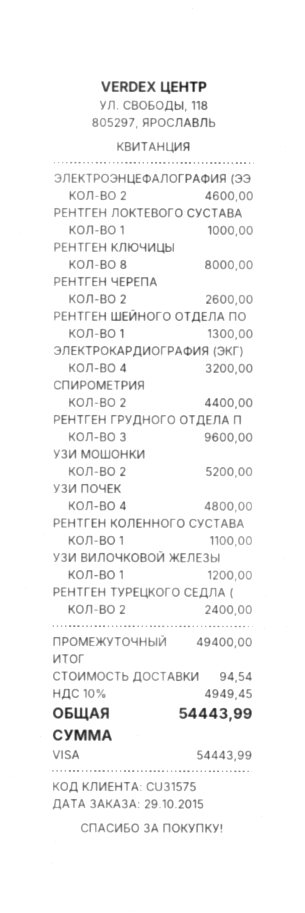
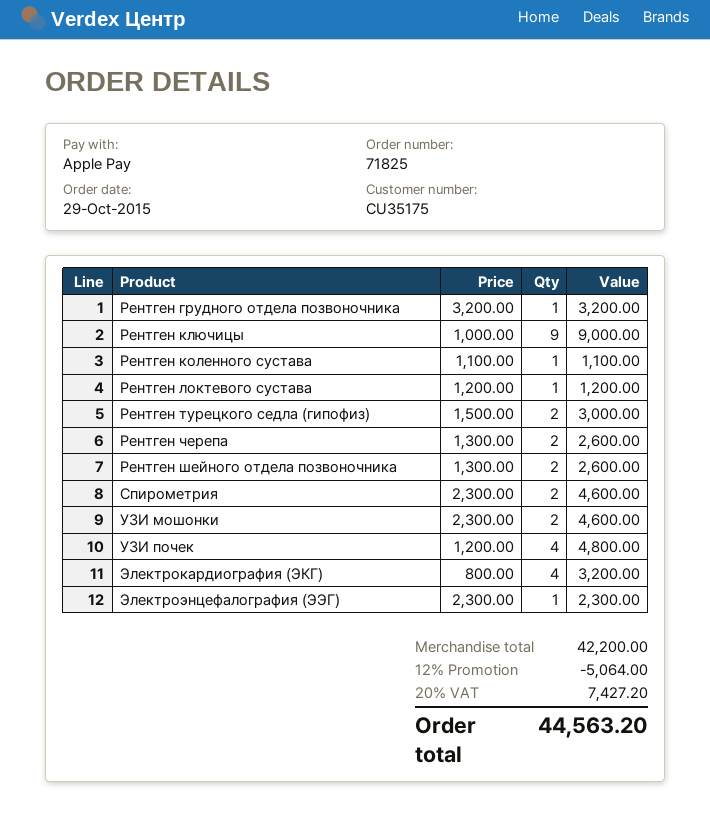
customer number: CU31575 -> CU35175
payment method: Visa -> Apple Pay
ЭЛЕКТРОЭНЦЕФАЛОГРАФИЯ (ЭЭ: 2 for 4600.00 -> 1 for 2300.00
РЕНТГЕН ЛОКТЕВОГО СУСТАВА: 1 for 1000.00 -> 1 for 1200.00
РЕНТГЕН КЛЮЧИЦЫ: 8 for 8000.00 -> 9 for 9000.00
РЕНТГЕН ШЕЙНОГО ОТДЕЛА ПО: 1 for 1300.00 -> 2 for 2600.00
СПИРОМЕТРИЯ: 2 for 4400.00 -> 2 for 4600.00
РЕНТГЕН ГРУДНОГО ОТДЕЛА П: 3 for 9600.00 -> 1 for 3200.00
УЗИ МОШОНКИ: 2 for 5200.00 -> 2 for 4600.00
УЗИ ВИЛОЧКОВОЙ ЖЕЛЕЗЫ: 1 for 1200.00 -> none
РЕНТГЕН ТУРЕЦКОГО СЕДЛА (: 2 for 2400.00 -> 2 for 3000.00
subtotal: 49400.00 -> 42200.00
discount: none -> 12% = 5064.00
shipping: 94.54 -> none
tax: 10% = 4949.45 -> 20% = 7427.20
total: 54443.99 -> 44563.20

